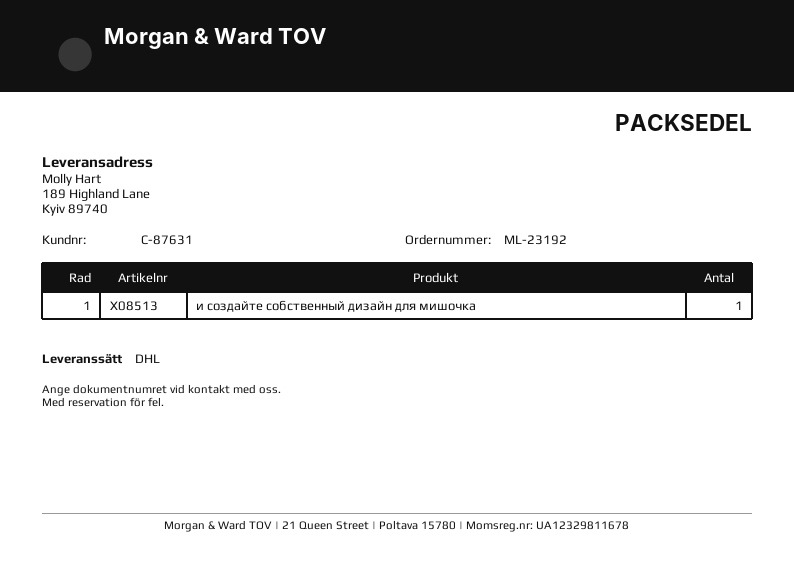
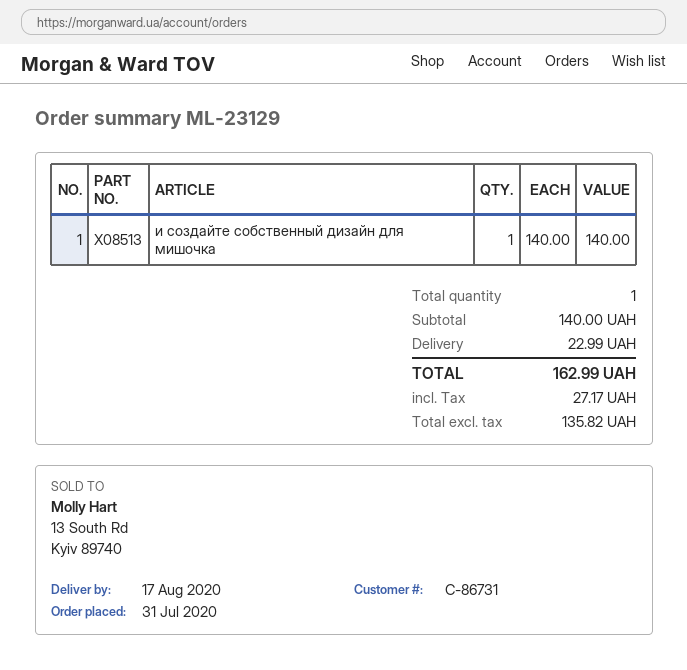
order number: ML-23192 -> ML-23129
customer number: C-87631 -> C-86731

